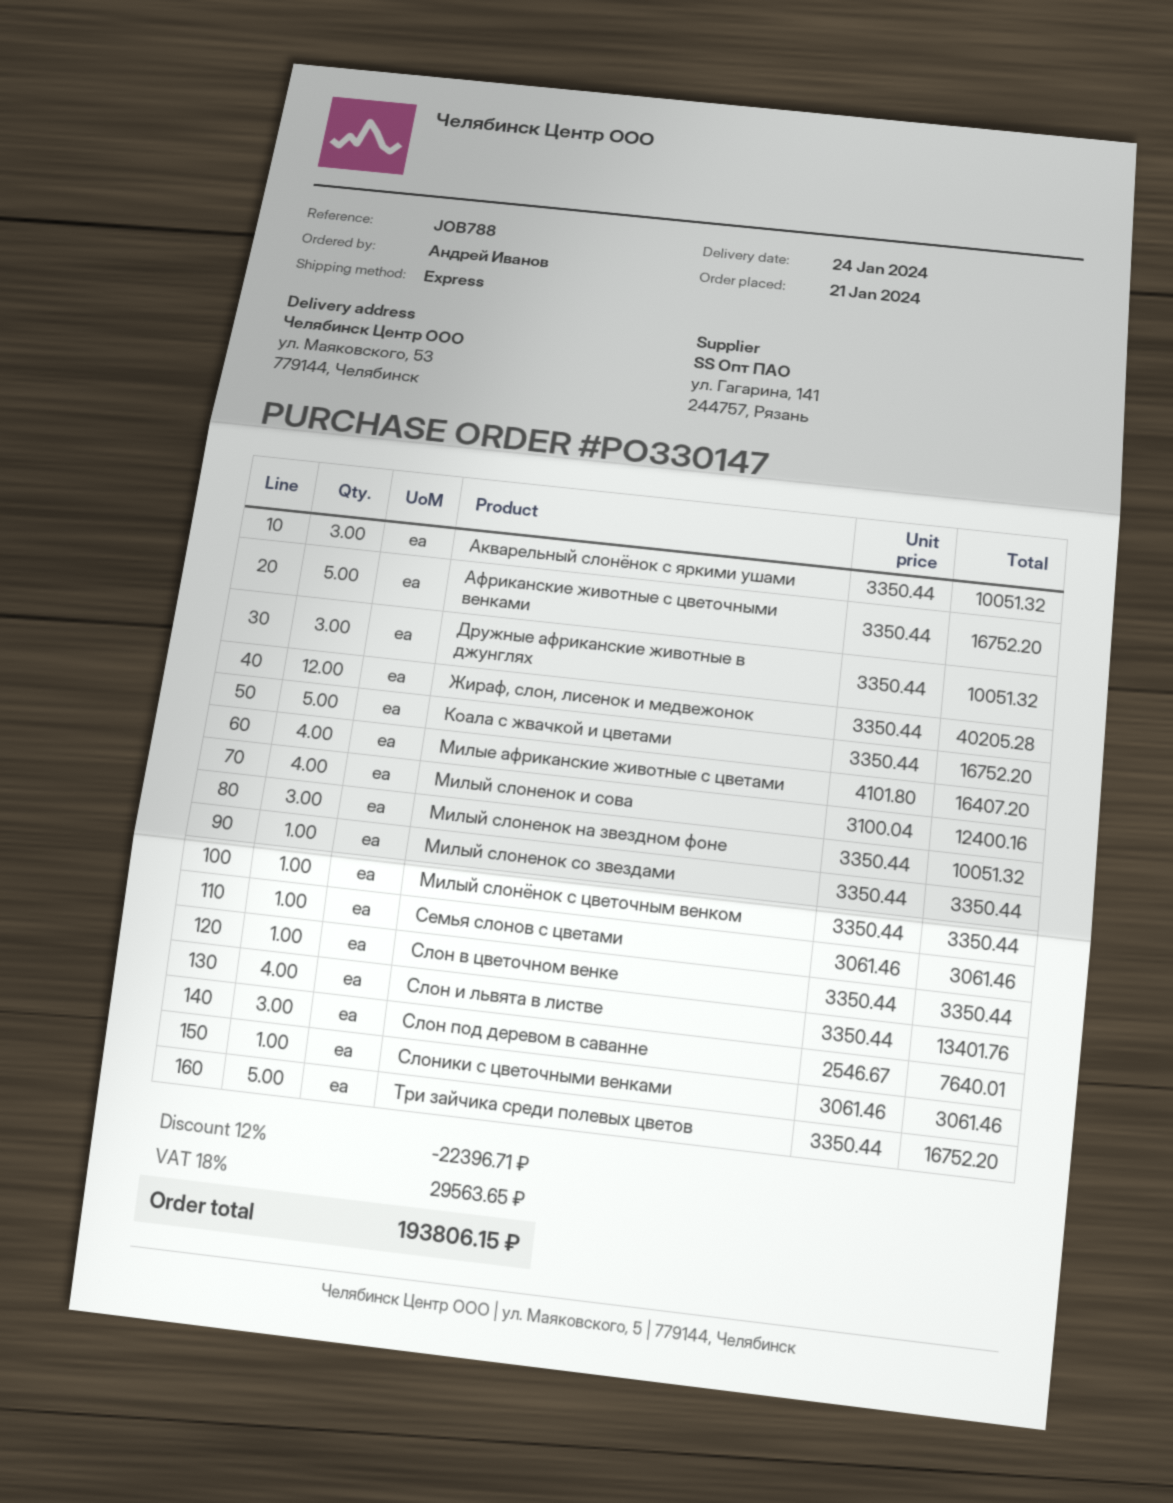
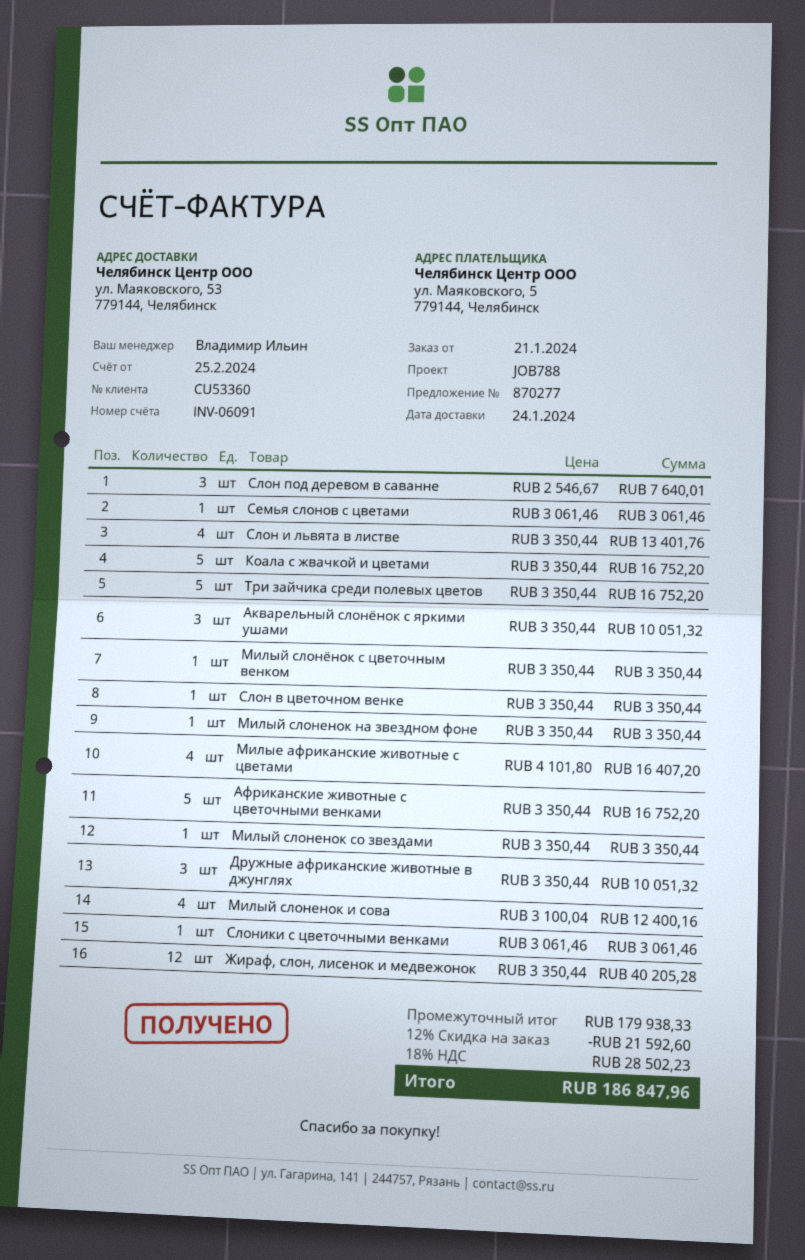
Милый слоненок на звездном фоне: 3 x 3350.44 = 10051.32 -> 1 x 3350.44 = 3350.44
discount: 12% = 22396.71 -> 12% = 21592.60
tax: 18% = 29563.65 -> 18% = 28502.23
total: 193806.15 -> 186847.96

